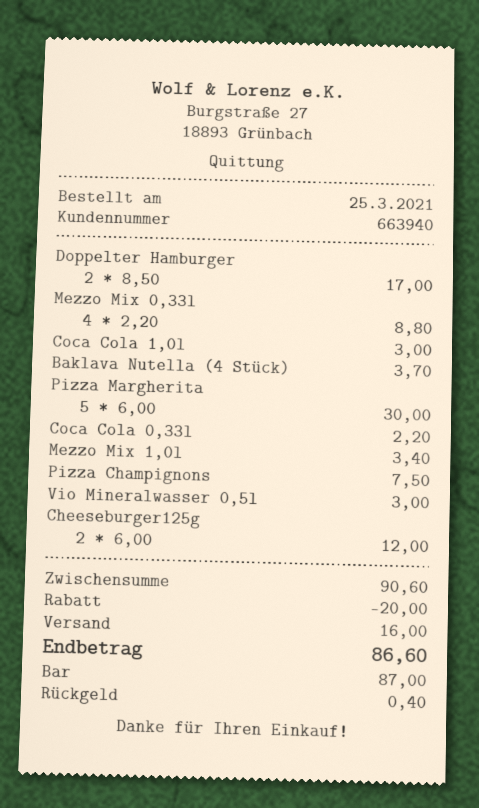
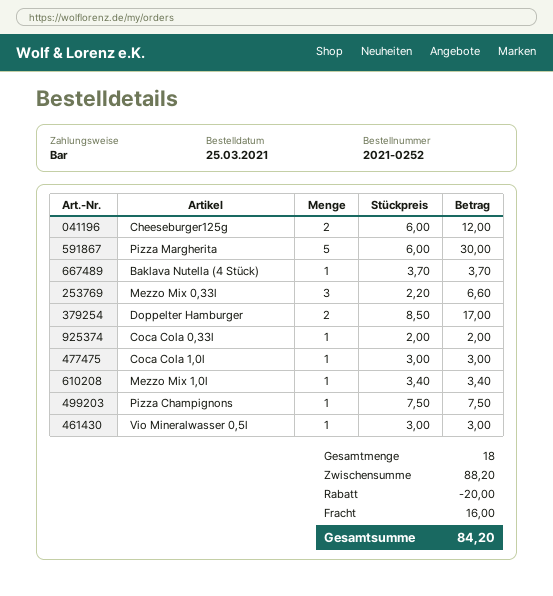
Mezzo Mix 0,33l: 4 x 2.20 = 8.80 -> 3 x 2.20 = 6.60
Coca Cola 0,33l: 1 x 2.20 = 2.20 -> 1 x 2.00 = 2.00
subtotal: 90.60 -> 88.20
total: 86.60 -> 84.20

